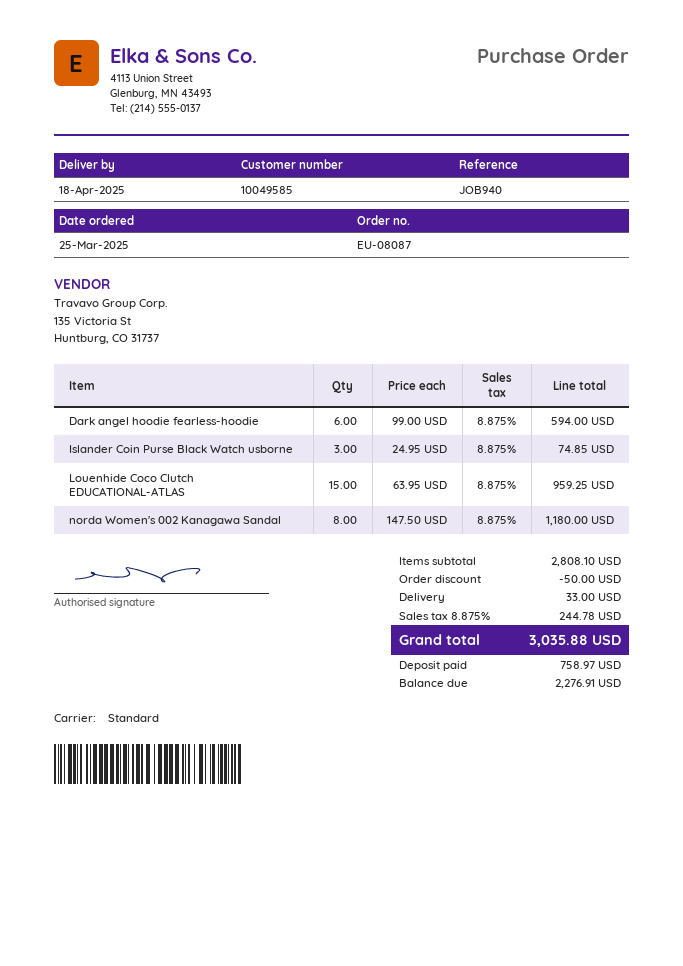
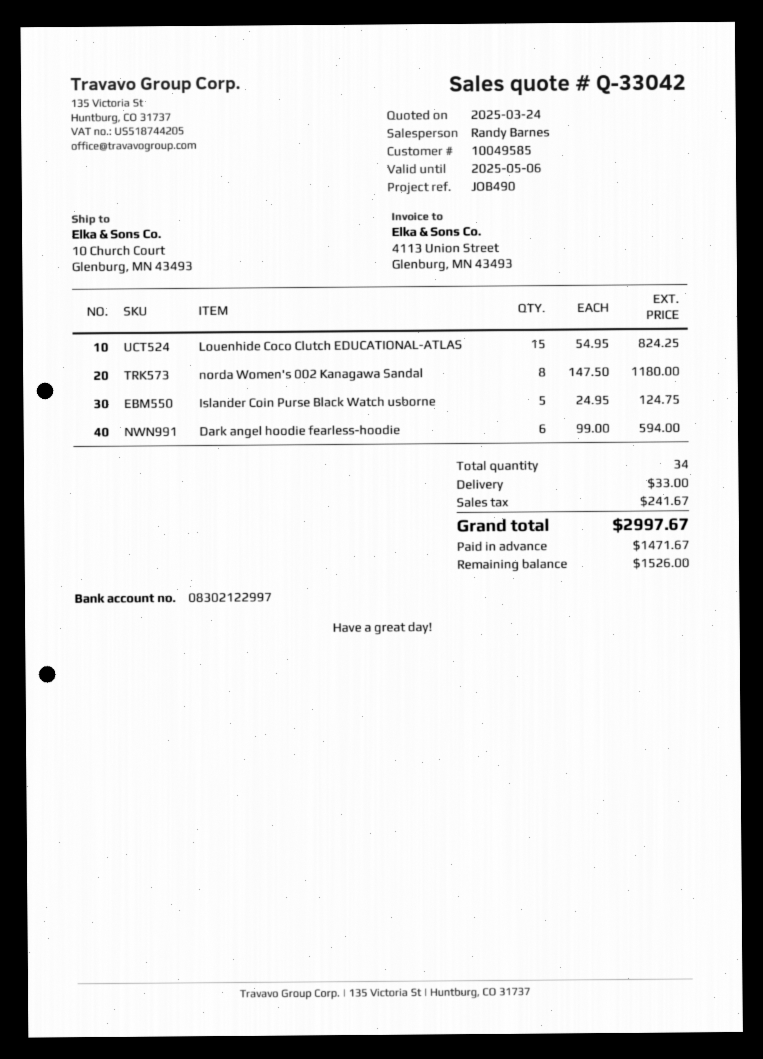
reference: JOB940 -> JOB490
Islander Coin Purse Black Watch usborne: 3 x 24.95 = 74.85 -> 5 x 24.95 = 124.75
Louenhide Coco Clutch EDUCATIONAL-ATLAS: 15 x 63.95 = 959.25 -> 15 x 54.95 = 824.25
discount: 50.00 -> none
tax: 244.78 -> 241.67
total: 3035.88 -> 2997.67
deposit: 758.97 -> 1471.67
balance: 2276.91 -> 1526.00

